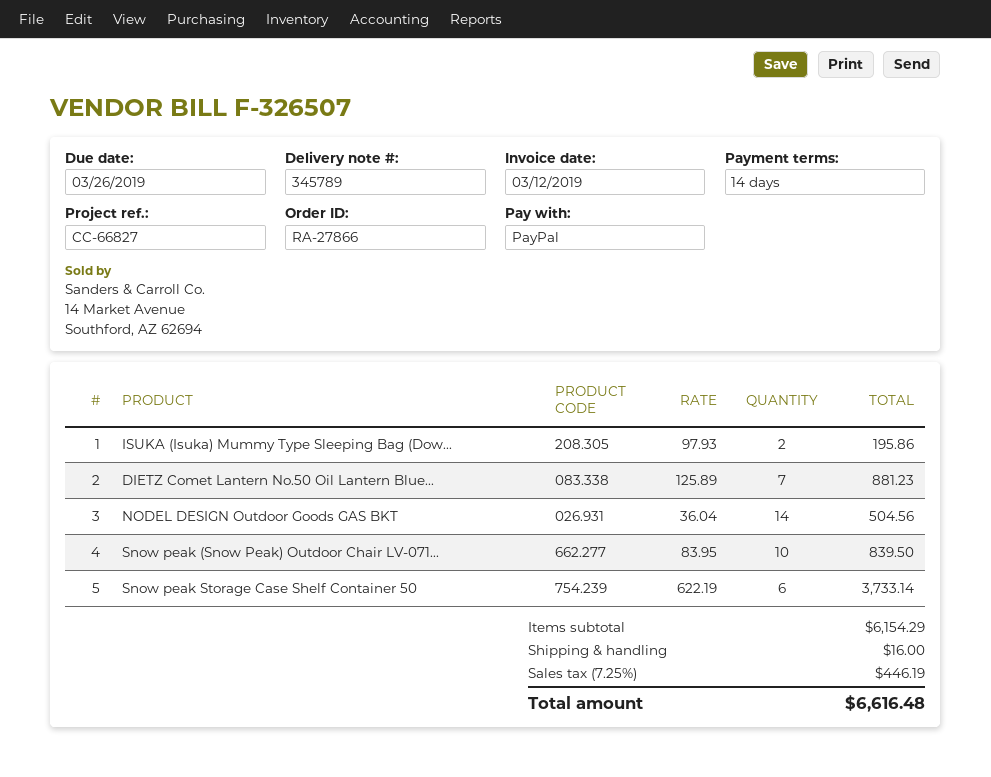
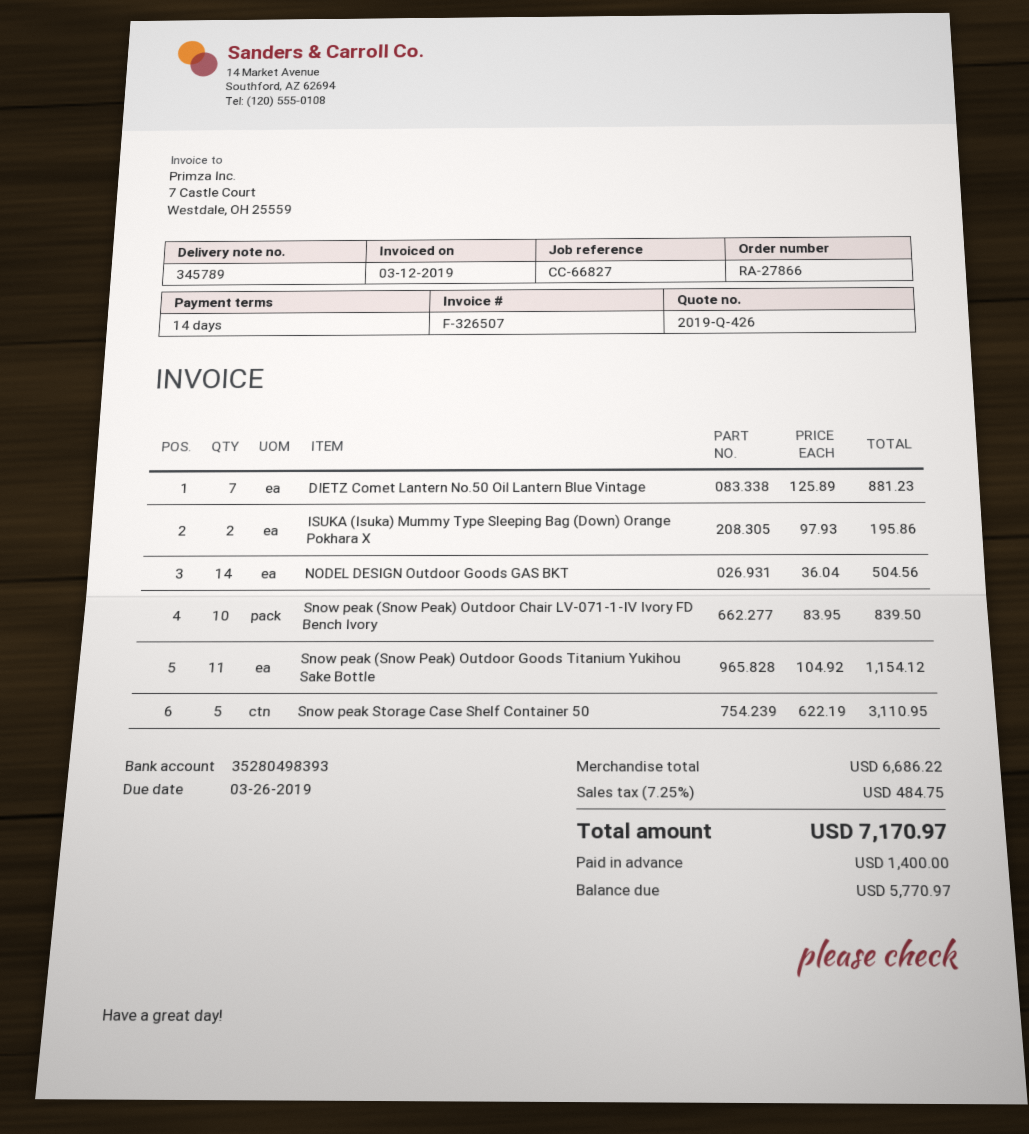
Snow peak Storage Case Shelf Container 50: 6 x 622.19 = 3733.14 -> 5 x 622.19 = 3110.95
Snow peak (Snow Peak) Outdoor Goods Titanium Yukihou Sake Bottle: none -> 11 x 104.92 = 1154.12
subtotal: 6154.29 -> 6686.22
shipping: 16.00 -> none
tax: 7.25% = 446.19 -> 7.25% = 484.75
total: 6616.48 -> 7170.97

